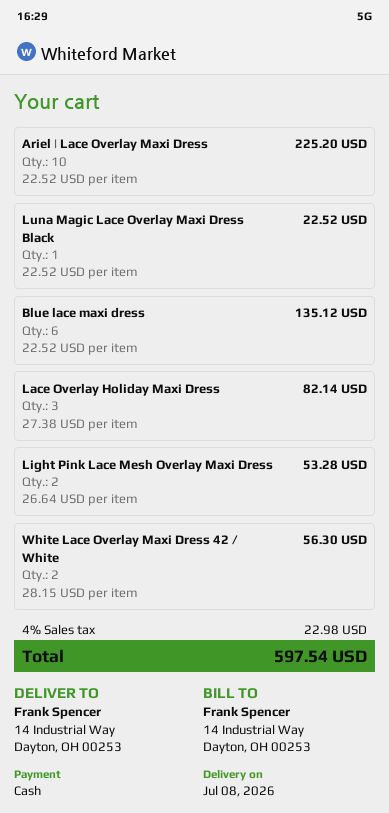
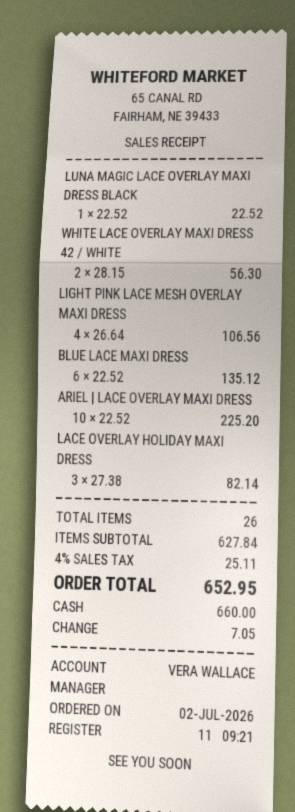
Light Pink Lace Mesh Overlay Maxi Dress: 2 x 26.64 = 53.28 -> 4 x 26.64 = 106.56
tax: 4% = 22.98 -> 4% = 25.11
total: 597.54 -> 652.95

